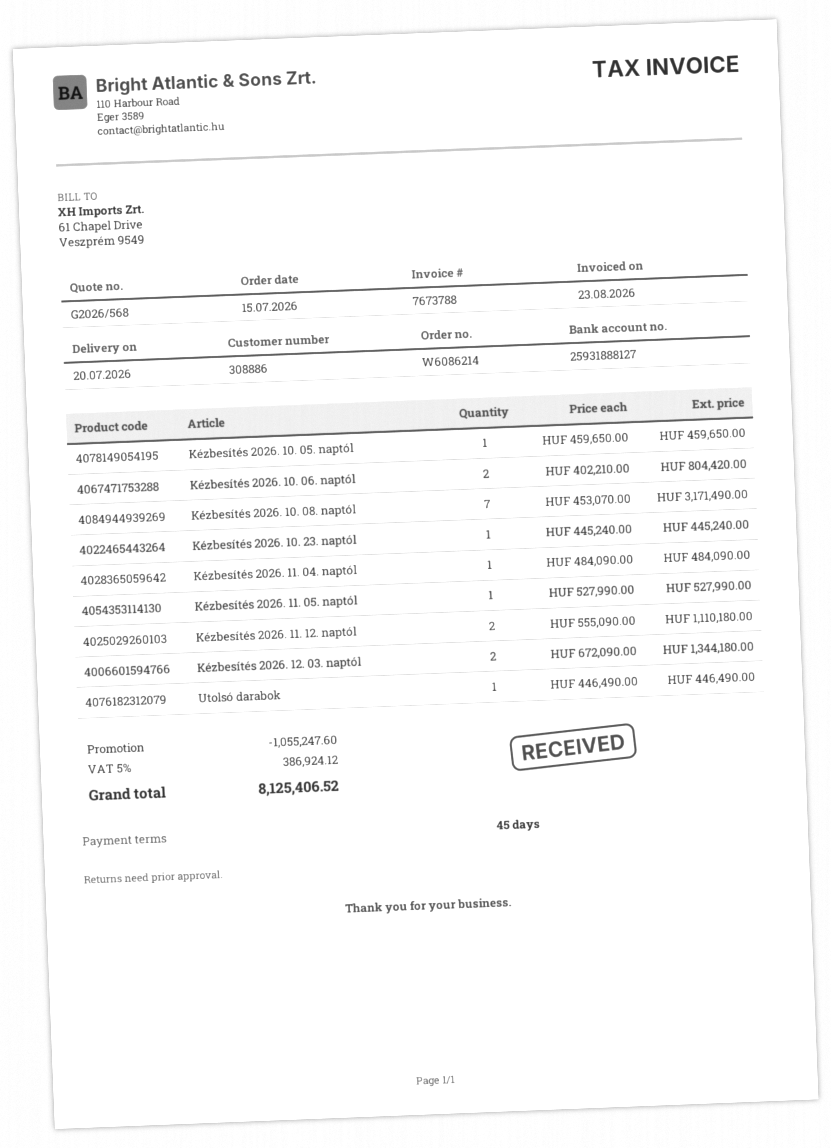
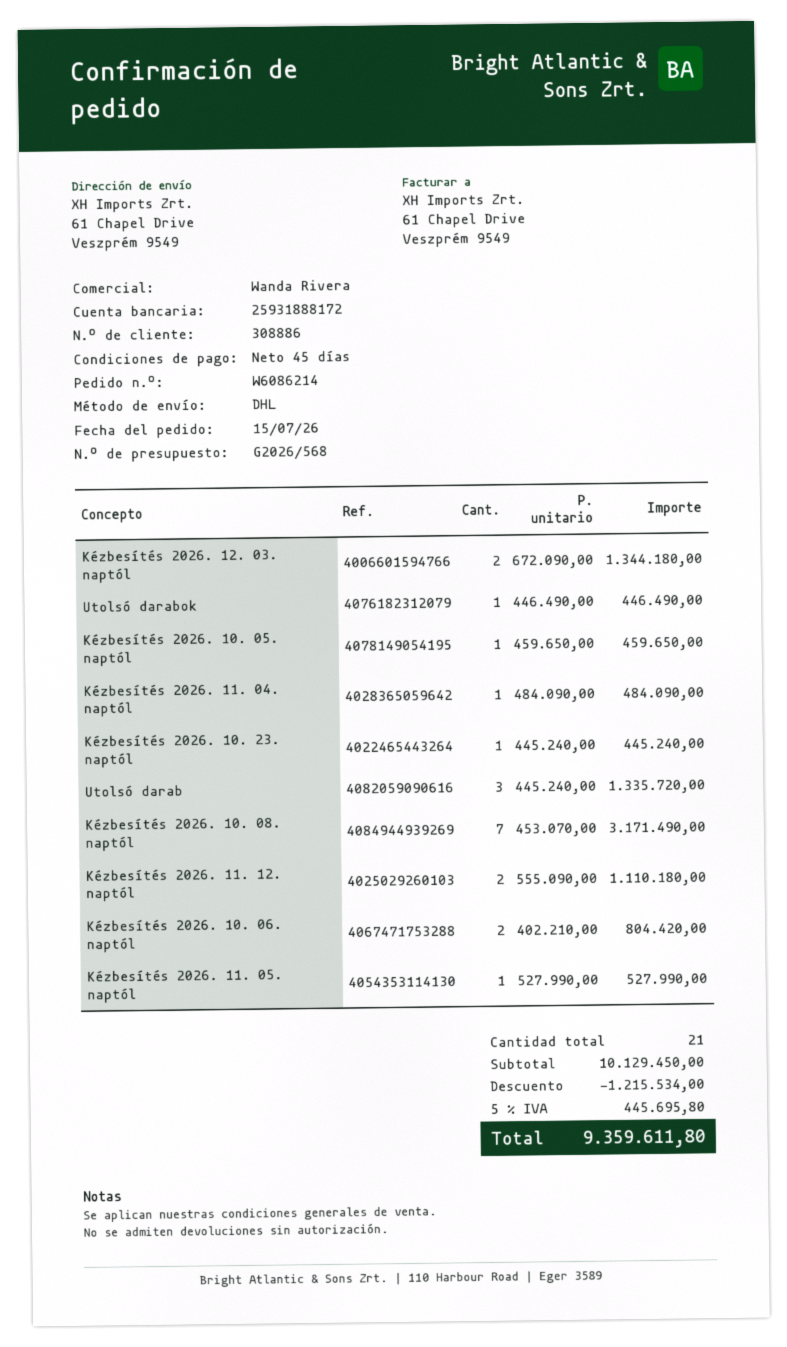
bank account: 25931888127 -> 25931888172
Utolsó darab: none -> 3 x 445240.00 = 1335720.00
discount: 1055247.60 -> 1215534.00
tax: 5% = 386924.12 -> 5% = 445695.80
total: 8125406.52 -> 9359611.80

